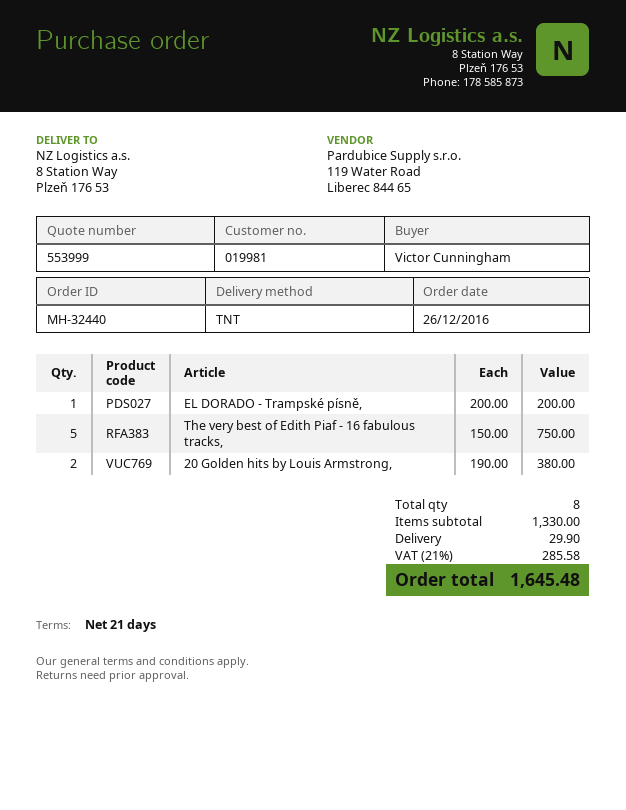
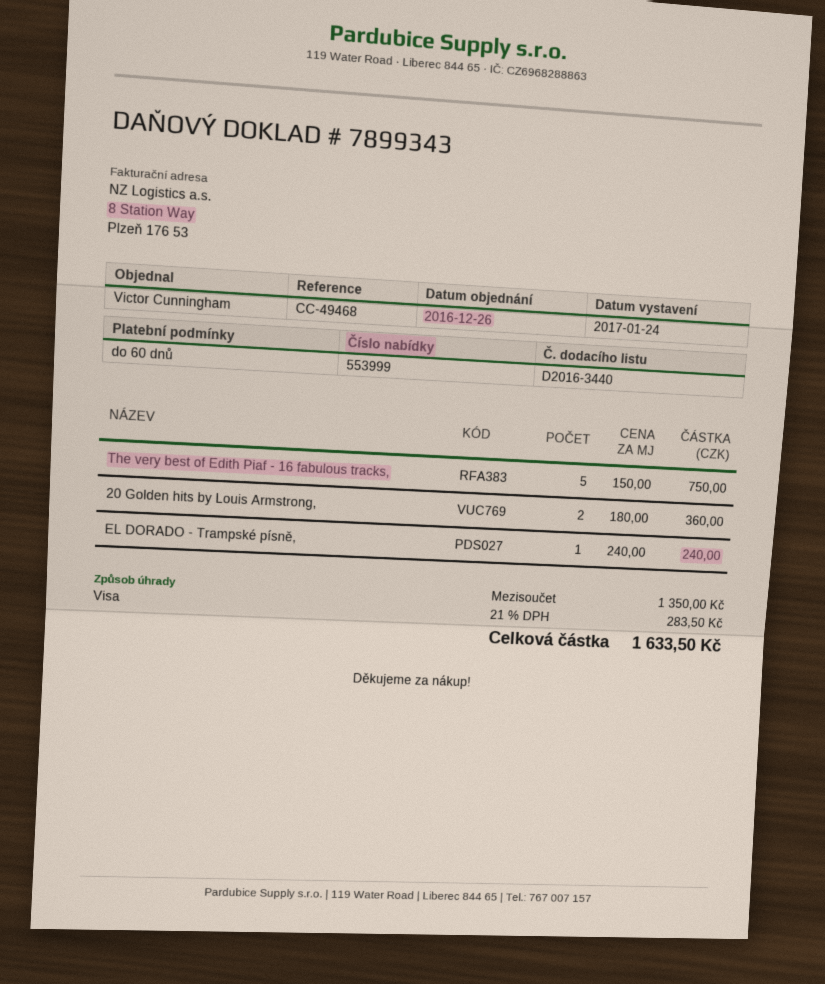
payment terms: 21 days -> 60 days
EL DORADO - Trampské písně,: 1 x 200.00 = 200.00 -> 1 x 240.00 = 240.00
20 Golden hits by Louis Armstrong,: 2 x 190.00 = 380.00 -> 2 x 180.00 = 360.00
subtotal: 1330.00 -> 1350.00
shipping: 29.90 -> none
tax: 21% = 285.58 -> 21% = 283.50
total: 1645.48 -> 1633.50

